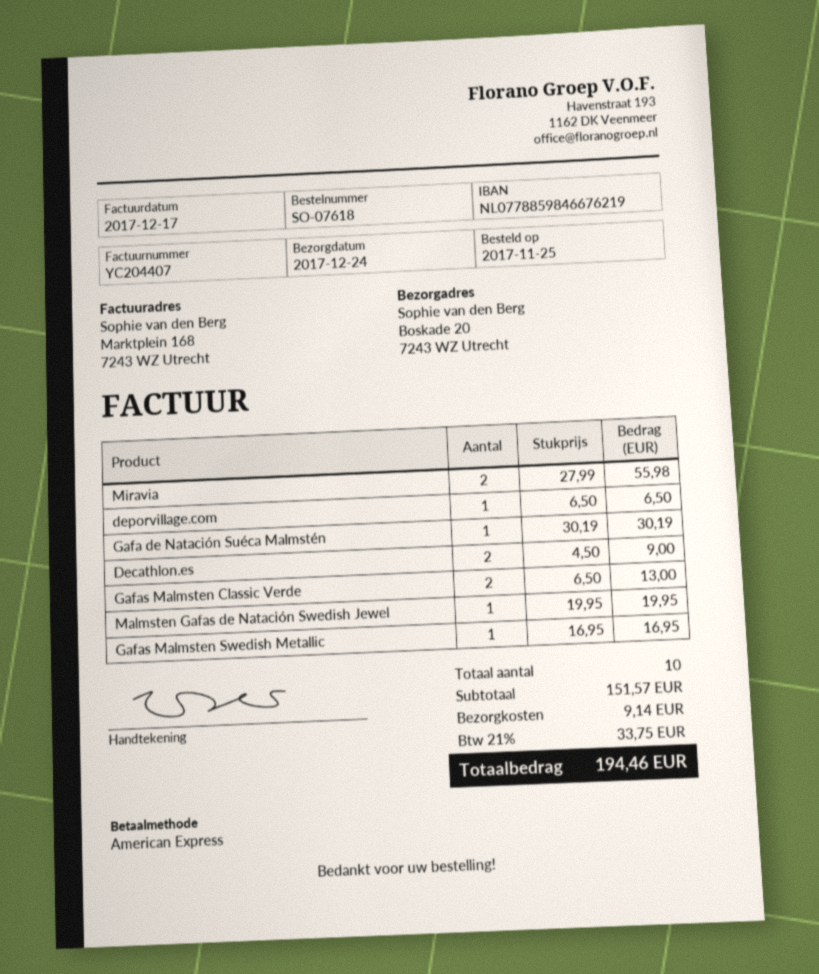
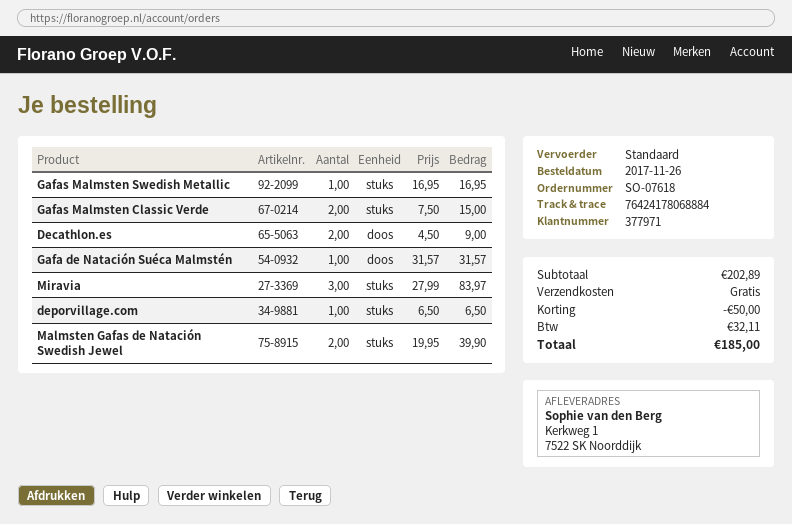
order date: 2017-11-25 -> 2017-11-26
ship to: Boskade 20, 7243 WZ Utrecht -> Kerkweg 1, 7522 SK Noorddijk
Miravia: 2 x 27.99 = 55.98 -> 3 x 27.99 = 83.97
Gafa de Natación Suéca Malmstén: 1 x 30.19 = 30.19 -> 1 x 31.57 = 31.57
Gafas Malmsten Classic Verde: 2 x 6.50 = 13.00 -> 2 x 7.50 = 15.00
Malmsten Gafas de Natación Swedish Jewel: 1 x 19.95 = 19.95 -> 2 x 19.95 = 39.90
subtotal: 151.57 -> 202.89
discount: none -> 50.00
shipping: 9.14 -> 0.00
tax: 33.75 -> 32.11
total: 194.46 -> 185.00

